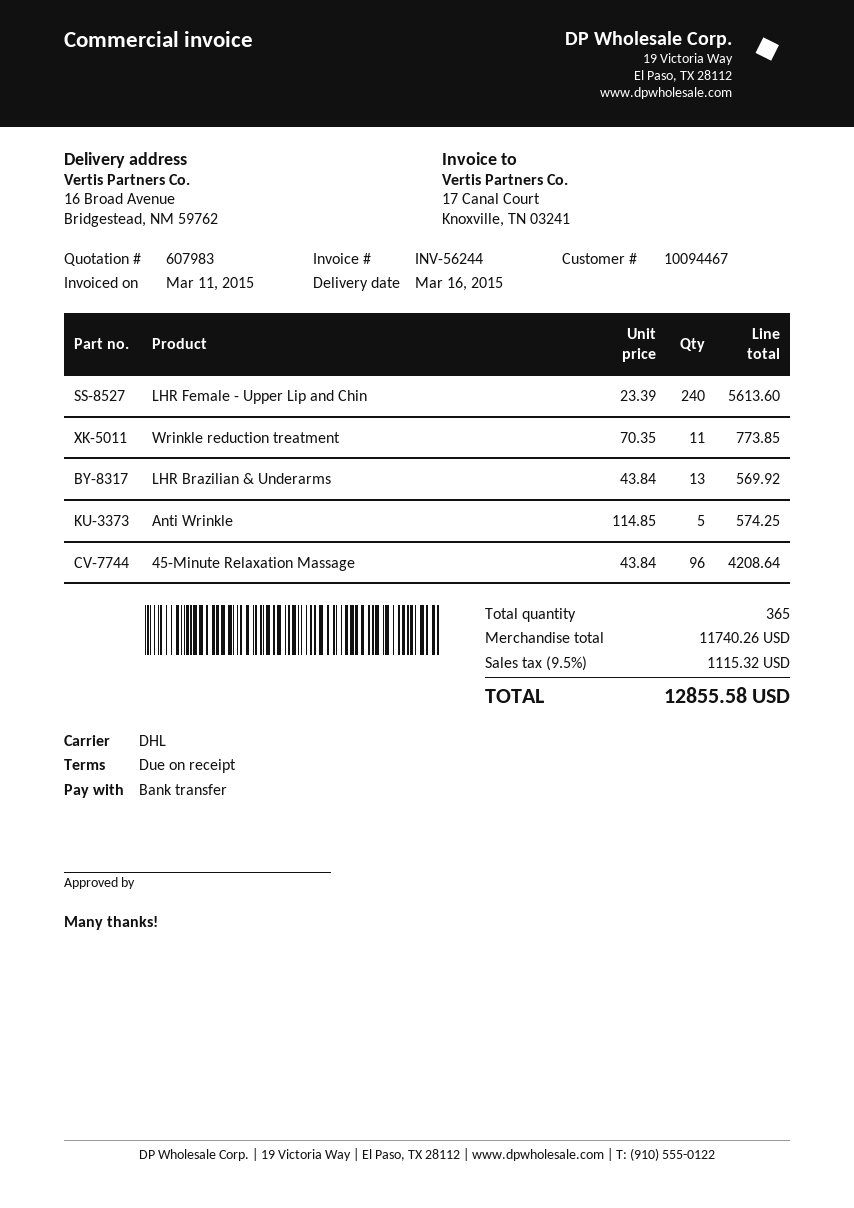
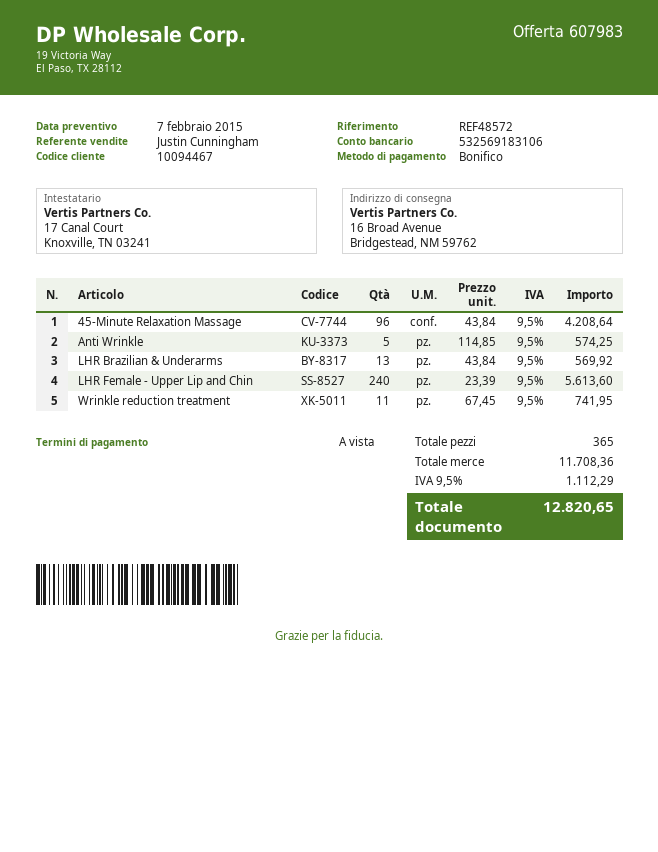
Wrinkle reduction treatment: 11 x 70.35 = 773.85 -> 11 x 67.45 = 741.95
subtotal: 11740.26 -> 11708.36
tax: 9.5% = 1115.32 -> 9.5% = 1112.29
total: 12855.58 -> 12820.65

